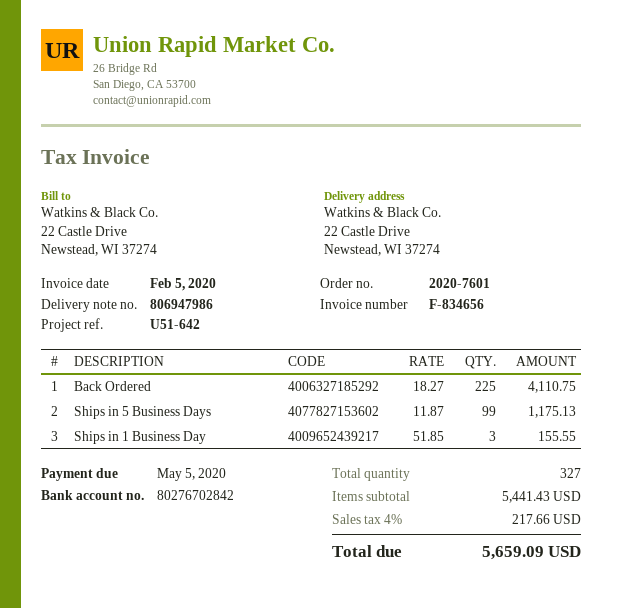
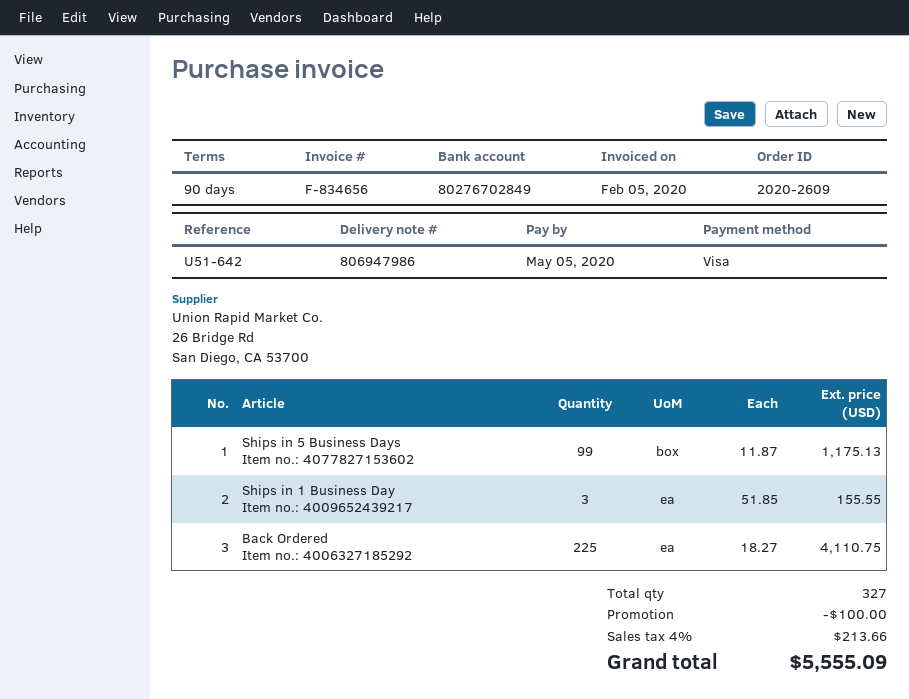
order number: 2020-7601 -> 2020-2609
bank account: 80276702842 -> 80276702849
discount: none -> 100.00
tax: 4% = 217.66 -> 4% = 213.66
total: 5659.09 -> 5555.09

